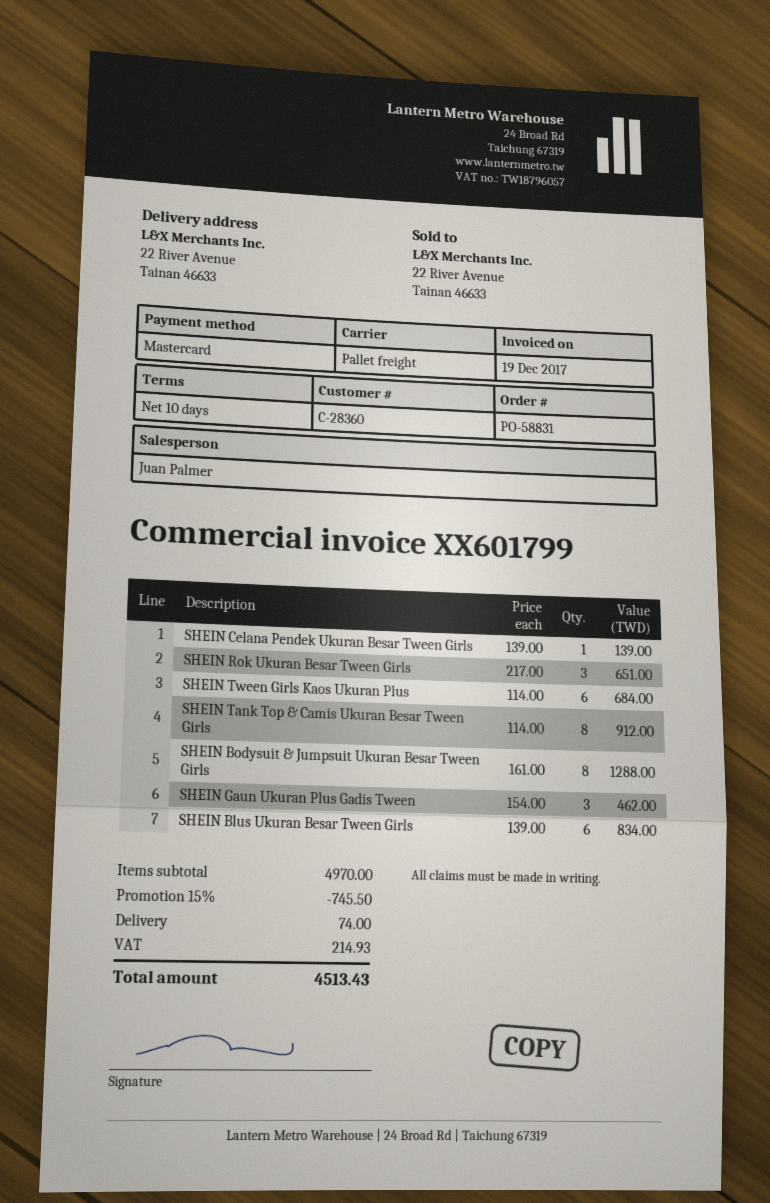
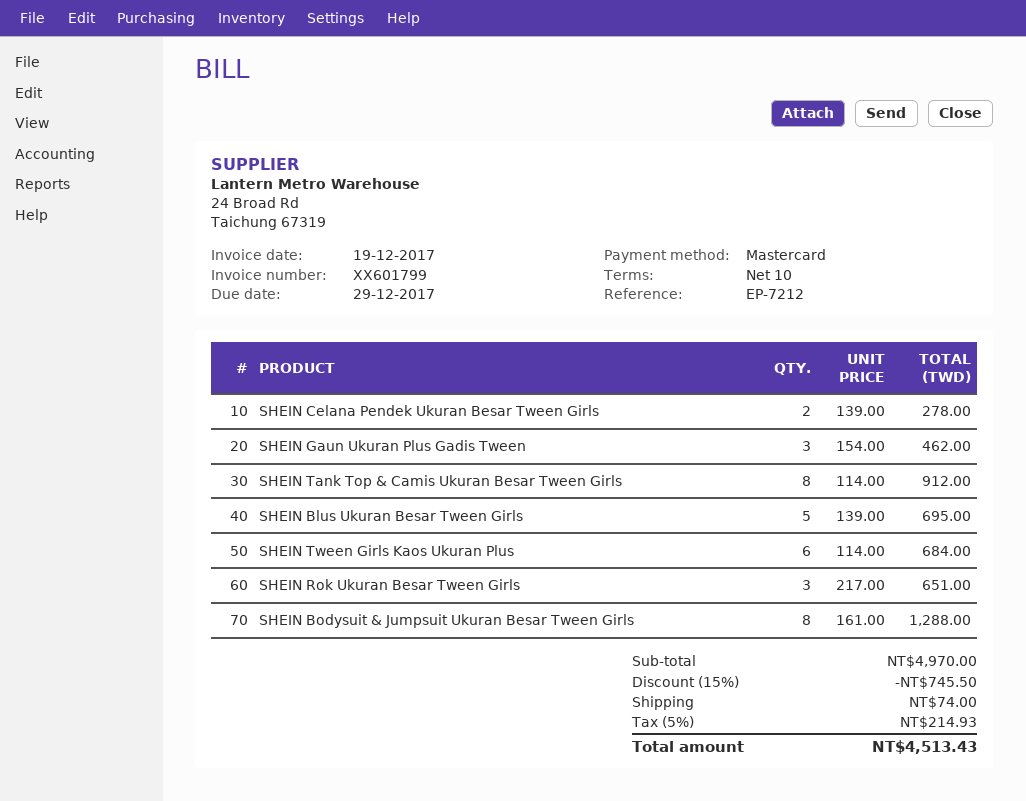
SHEIN Celana Pendek Ukuran Besar Tween Girls: 1 x 139.00 = 139.00 -> 2 x 139.00 = 278.00
SHEIN Blus Ukuran Besar Tween Girls: 6 x 139.00 = 834.00 -> 5 x 139.00 = 695.00

